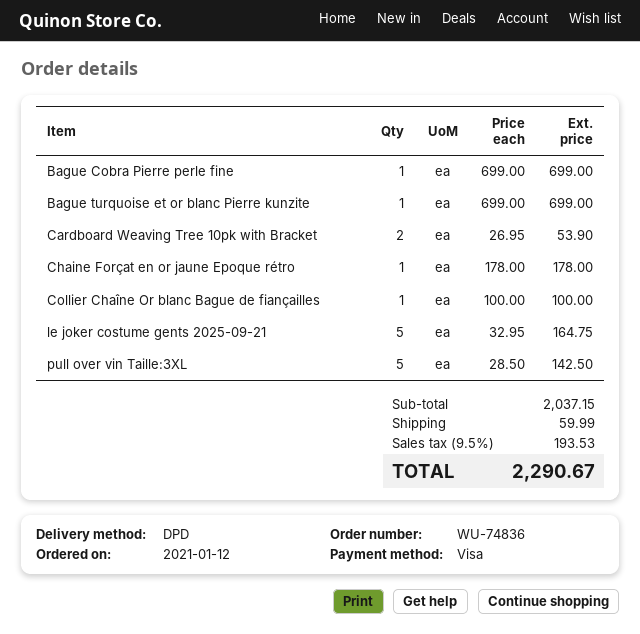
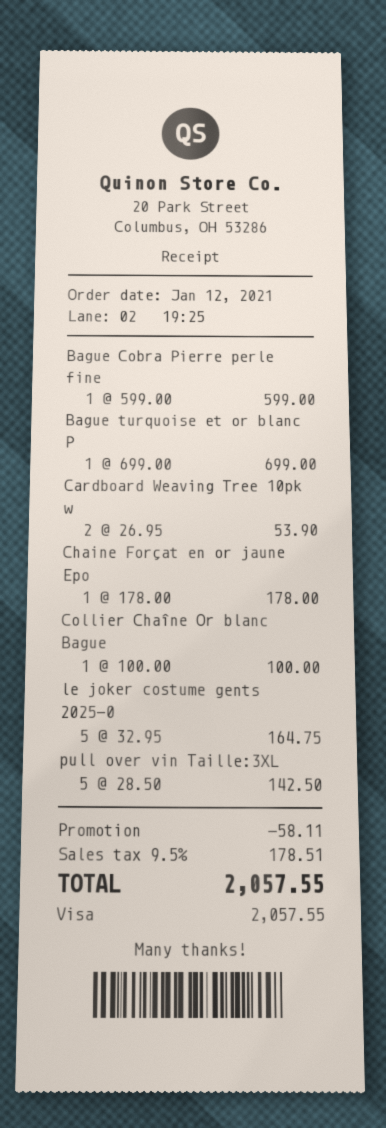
Bague Cobra Pierre perle fine: 1 x 699.00 = 699.00 -> 1 x 599.00 = 599.00
discount: none -> 58.11
shipping: 59.99 -> none
tax: 9.5% = 193.53 -> 9.5% = 178.51
total: 2290.67 -> 2057.55

